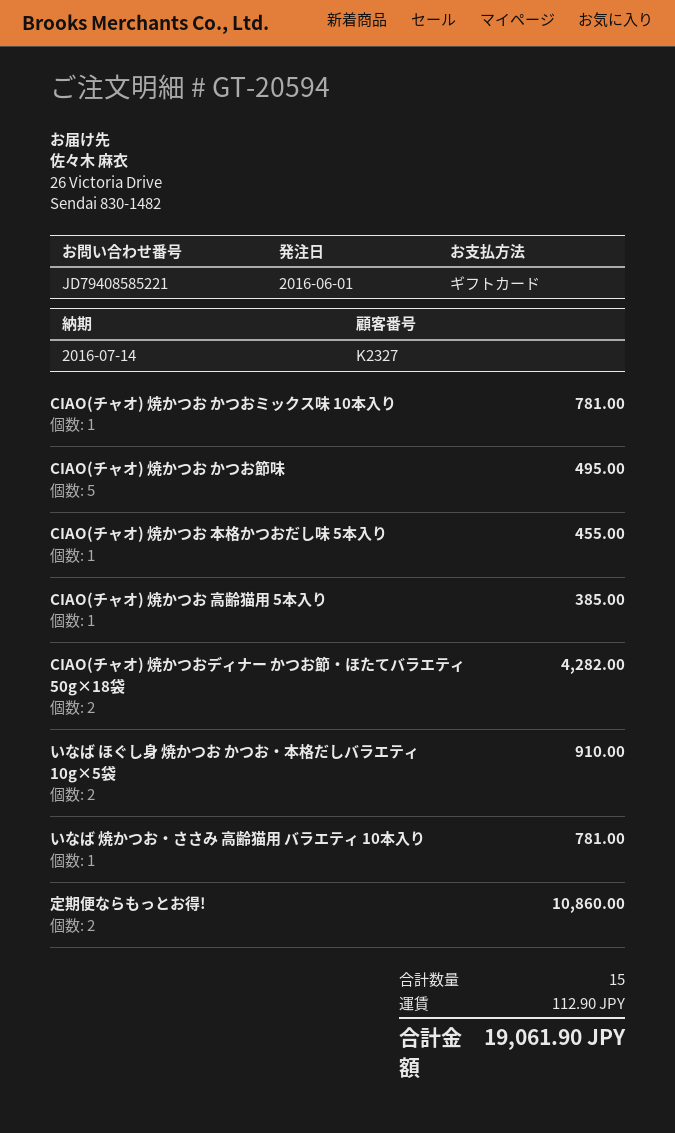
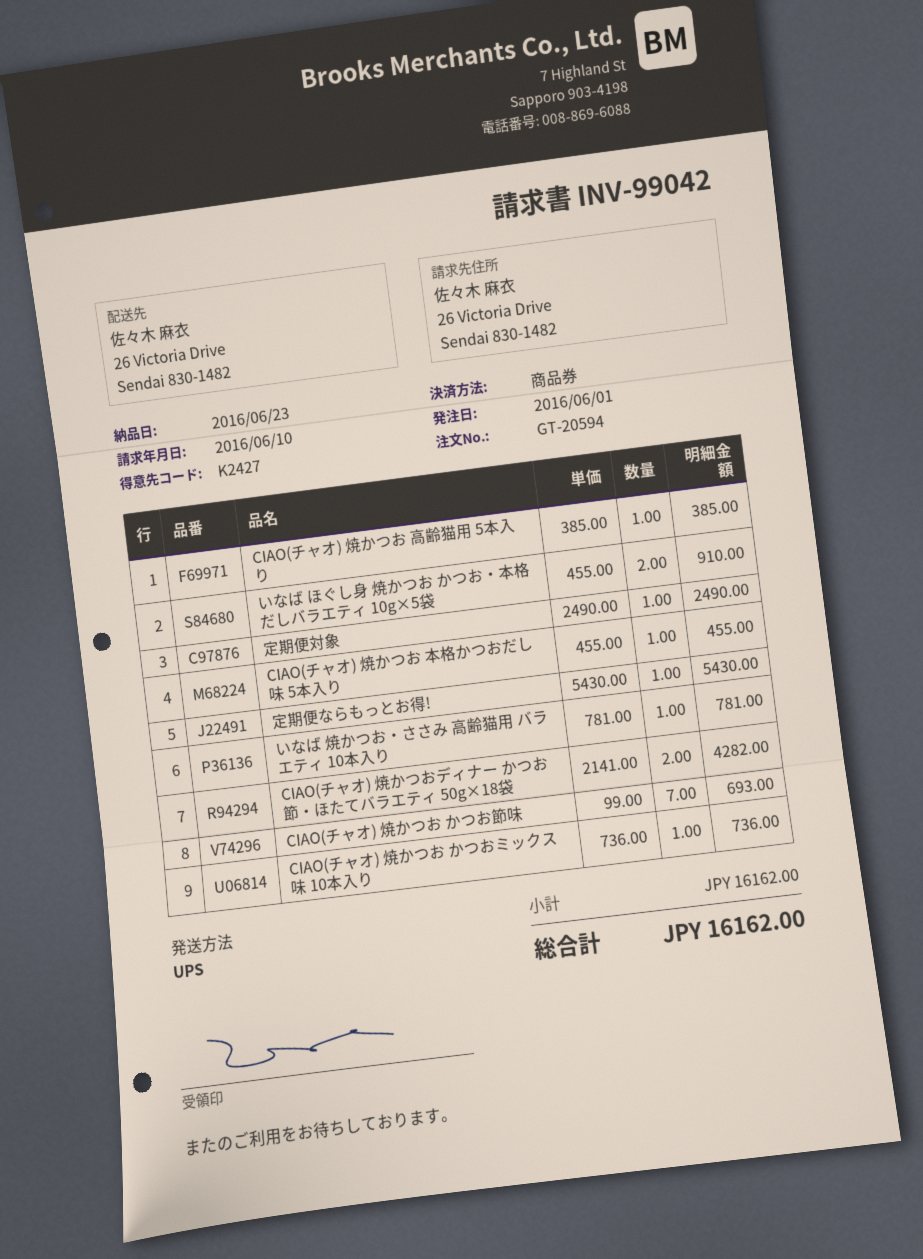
delivery date: 2016-07-14 -> 2016-06-23
customer number: K2327 -> K2427
CIAO(チャオ) 焼かつお かつおミックス味 10本入り: 1 for 781.00 -> 1 for 736.00
CIAO(チャオ) 焼かつお かつお節味: 5 for 495.00 -> 7 for 693.00
定期便ならもっとお得!: 2 for 10860.00 -> 1 for 5430.00
定期便対象: none -> 1 for 2490.00
shipping: 112.90 -> none
total: 19061.90 -> 16162.00

